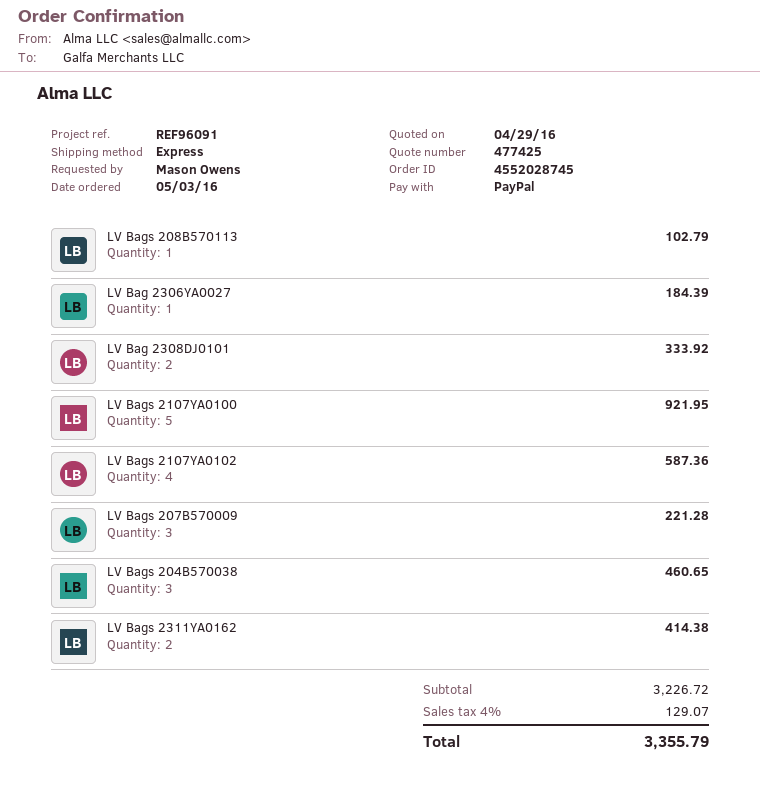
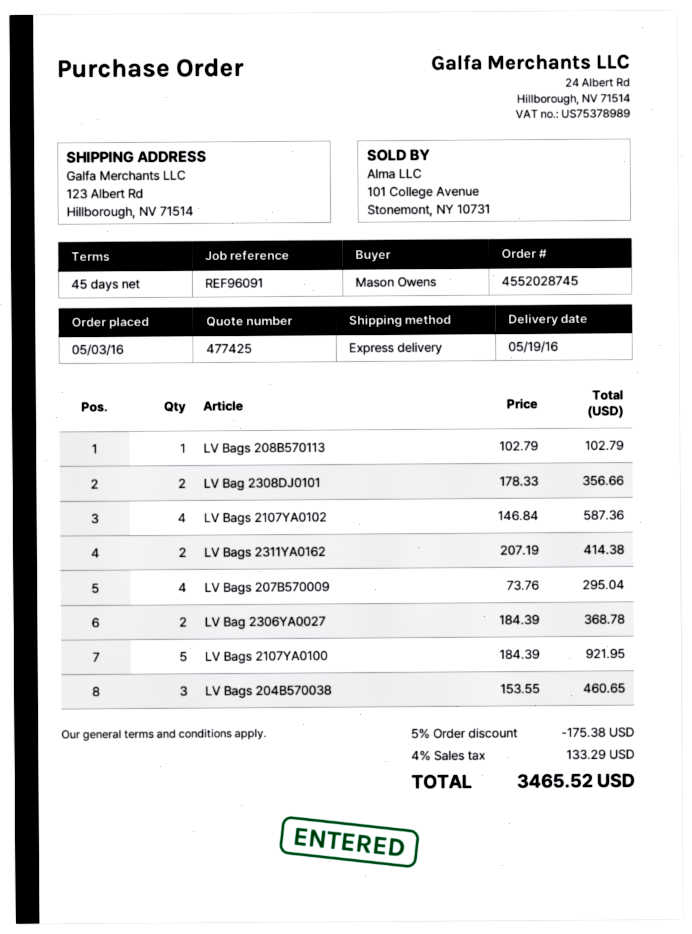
LV Bag 2306YA0027: 1 for 184.39 -> 2 for 368.78
LV Bag 2308DJ0101: 2 for 333.92 -> 2 for 356.66
LV Bags 207B570009: 3 for 221.28 -> 4 for 295.04
discount: none -> 5% = 175.38
tax: 4% = 129.07 -> 4% = 133.29
total: 3355.79 -> 3465.52

